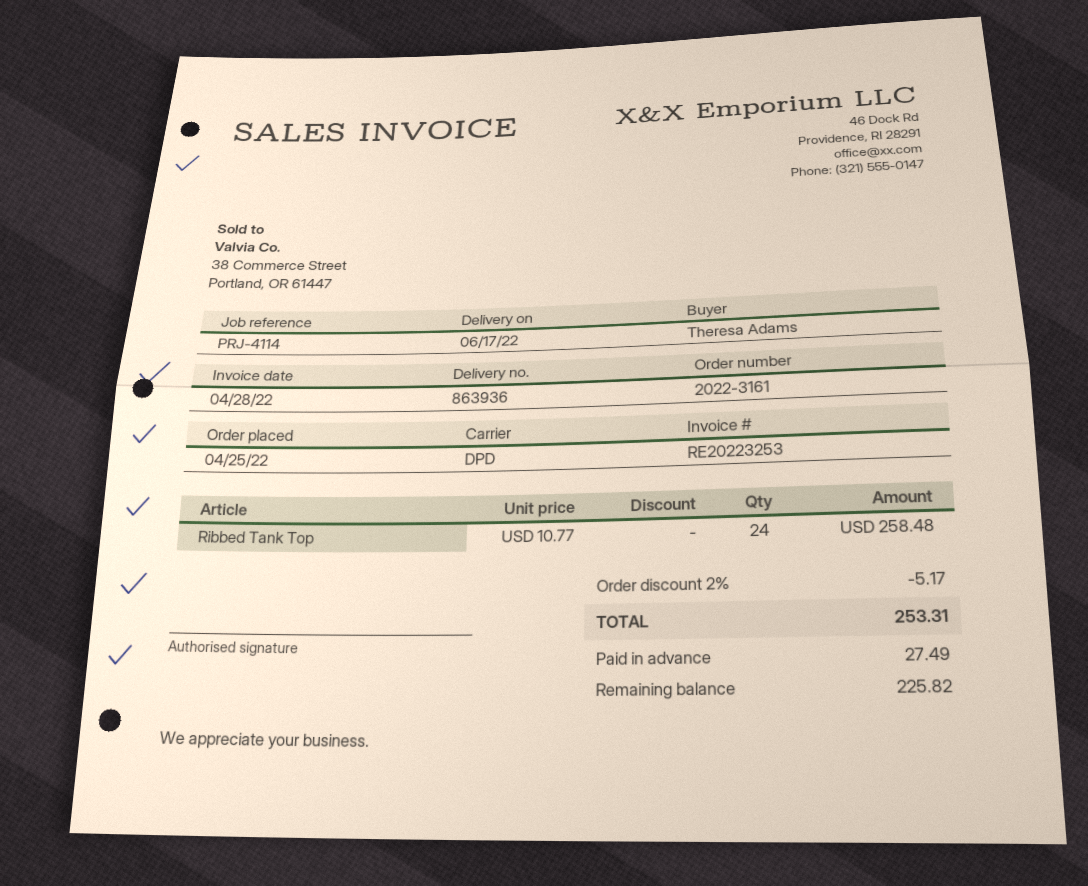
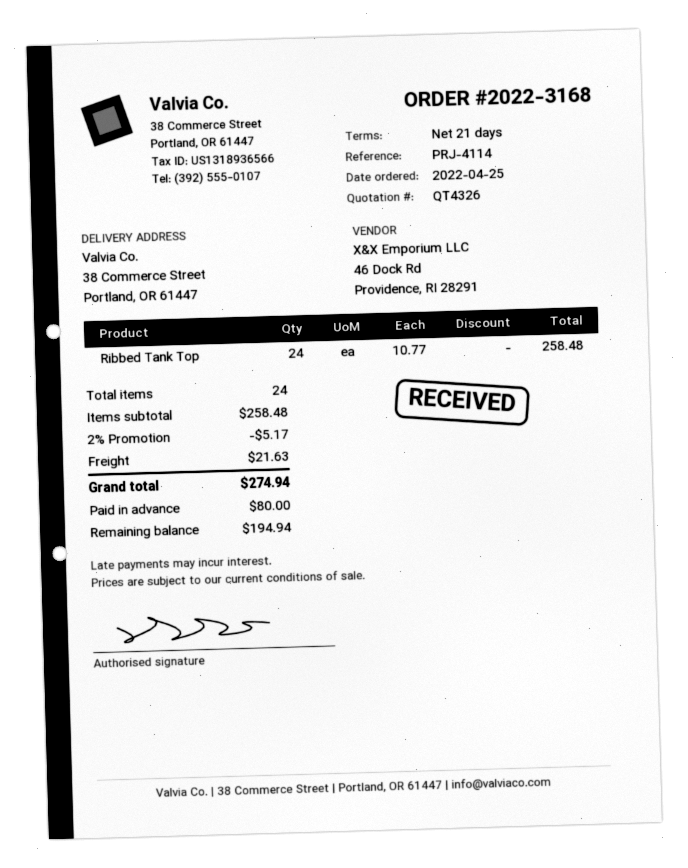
order number: 2022-3161 -> 2022-3168
shipping: none -> 21.63
total: 253.31 -> 274.94
deposit: 27.49 -> 80.00
balance: 225.82 -> 194.94

